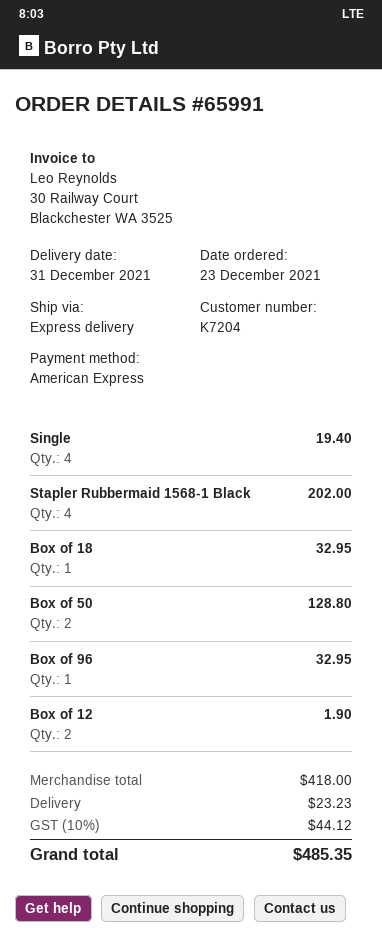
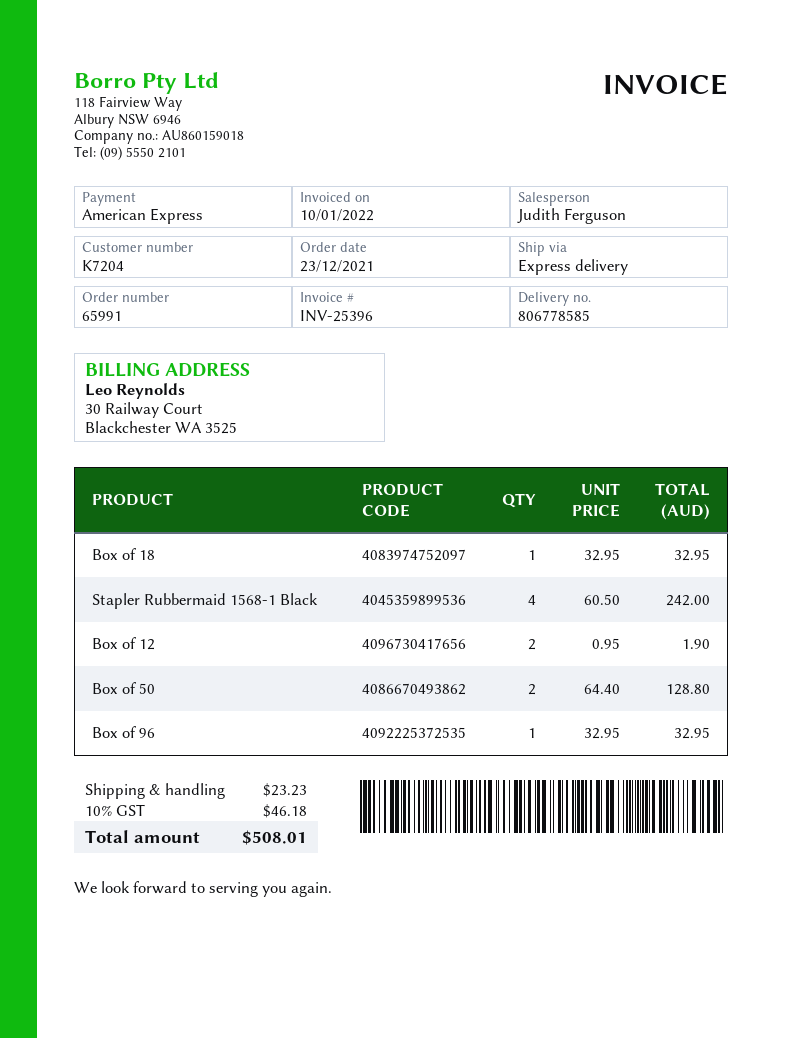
Single: 4 for 19.40 -> none
Stapler Rubbermaid 1568-1 Black: 4 for 202.00 -> 4 for 242.00
tax: 10% = 44.12 -> 10% = 46.18
total: 485.35 -> 508.01

